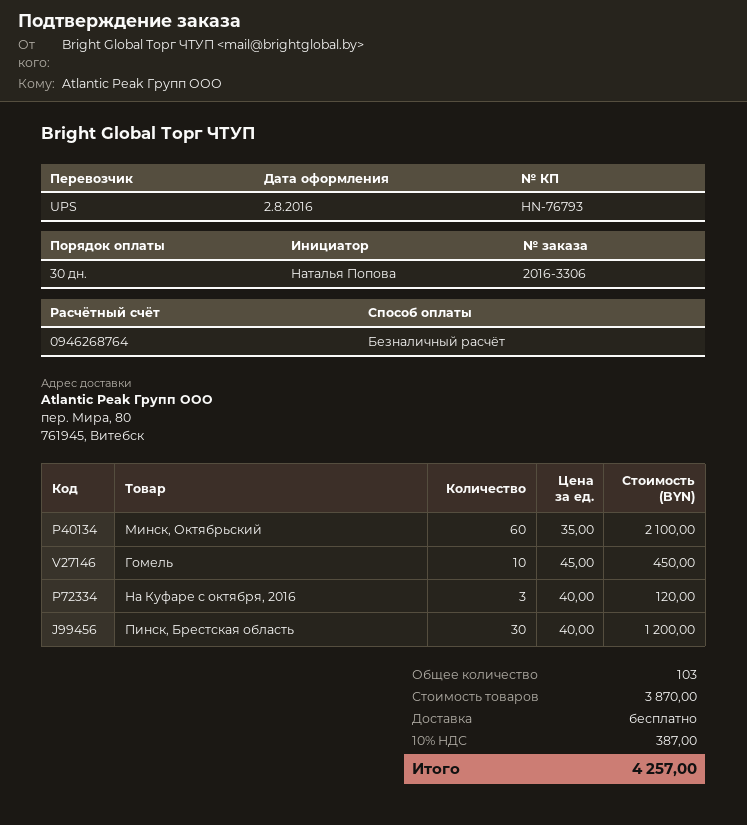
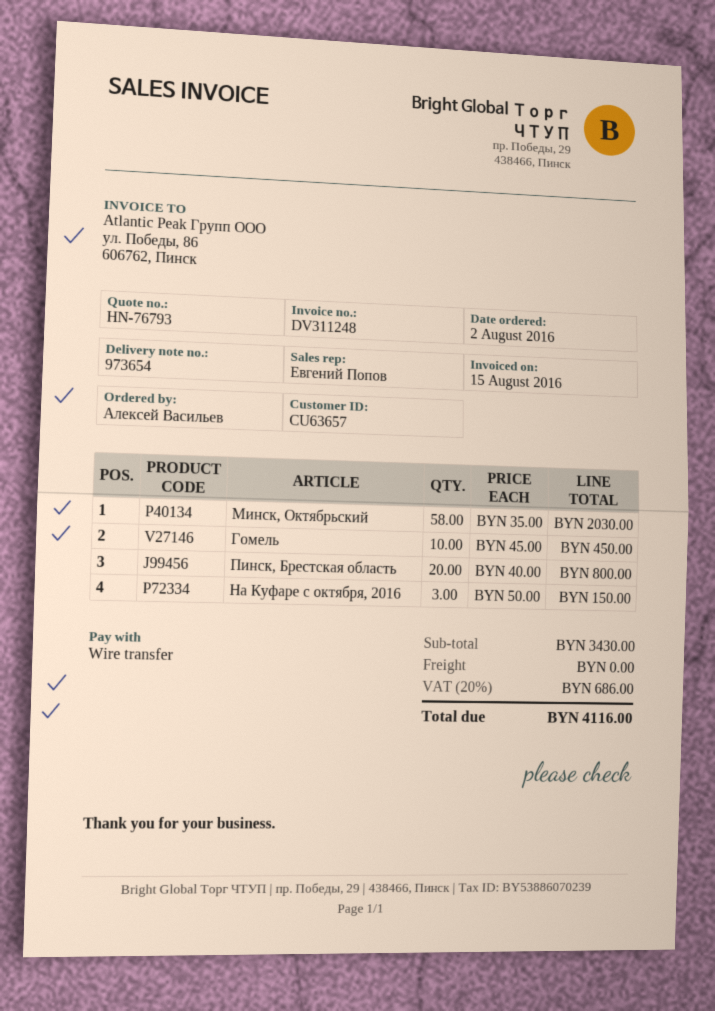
ordered by: Наталья Попова -> Алексей Васильев
Минск, Октябрьский: 60 x 35.00 = 2100.00 -> 58 x 35.00 = 2030.00
На Куфаре с октября, 2016: 3 x 40.00 = 120.00 -> 3 x 50.00 = 150.00
Пинск, Брестская область: 30 x 40.00 = 1200.00 -> 20 x 40.00 = 800.00
subtotal: 3870.00 -> 3430.00
tax: 10% = 387.00 -> 20% = 686.00
total: 4257.00 -> 4116.00

